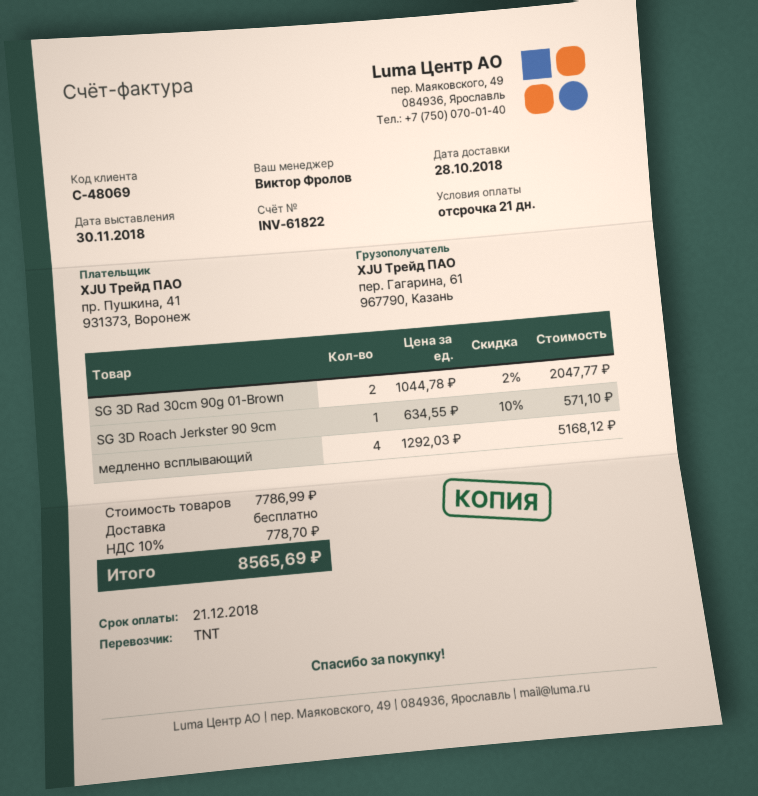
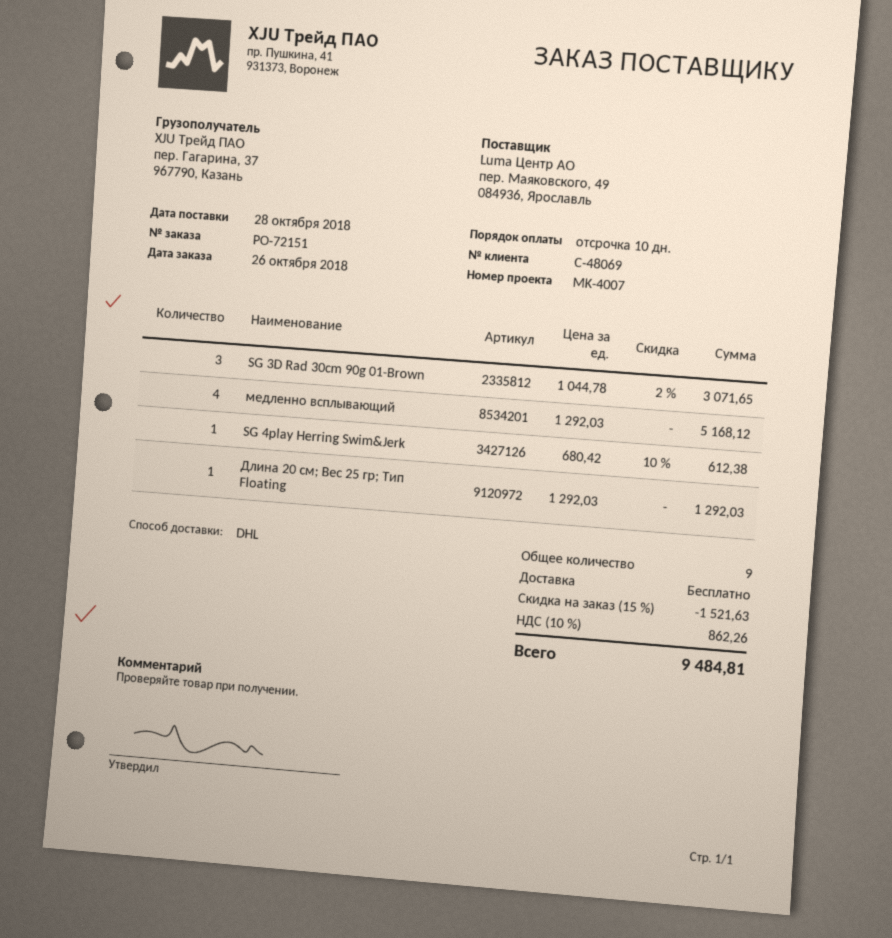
payment terms: 21 days -> 10 days
shipping method: TNT -> DHL
ship to: пер. Гагарина, 61, 967790, Казань -> пер. Гагарина, 37, 967790, Казань
SG 3D Rad 30cm 90g 01-Brown: 2 x 1044.78 - 2% = 2047.77 -> 3 x 1044.78 - 2% = 3071.65
SG 3D Roach Jerkster 90 9cm: 1 x 634.55 - 10% = 571.10 -> none
SG 4play Herring Swim&Jerk: none -> 1 x 680.42 - 10% = 612.38
Длина 20 см; Вес 25 гр; Тип Floating: none -> 1 x 1292.03 = 1292.03
discount: none -> 15% = 1521.63
tax: 10% = 778.70 -> 10% = 862.26
total: 8565.69 -> 9484.81

